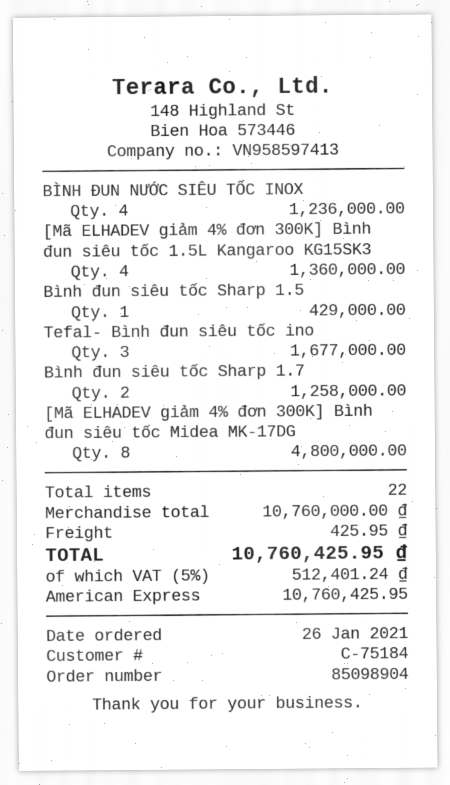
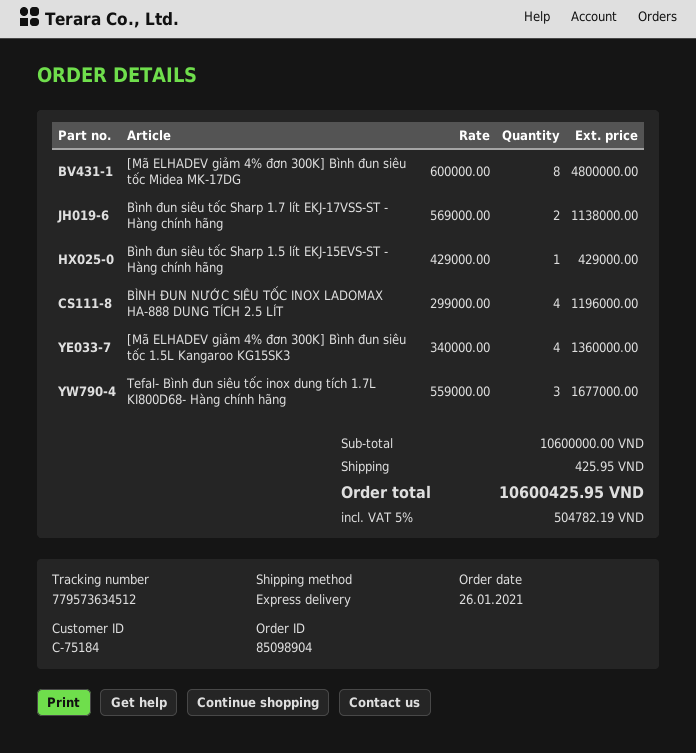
BÌNH ĐUN NƯỚC SIÊU TỐC INOX: 4 for 1236000.00 -> 4 for 1196000.00
Bình đun siêu tốc Sharp 1.7: 2 for 1258000.00 -> 2 for 1138000.00
subtotal: 10760000.00 -> 10600000.00
tax: 5% = 512401.24 -> 5% = 504782.19
total: 10760425.95 -> 10600425.95

